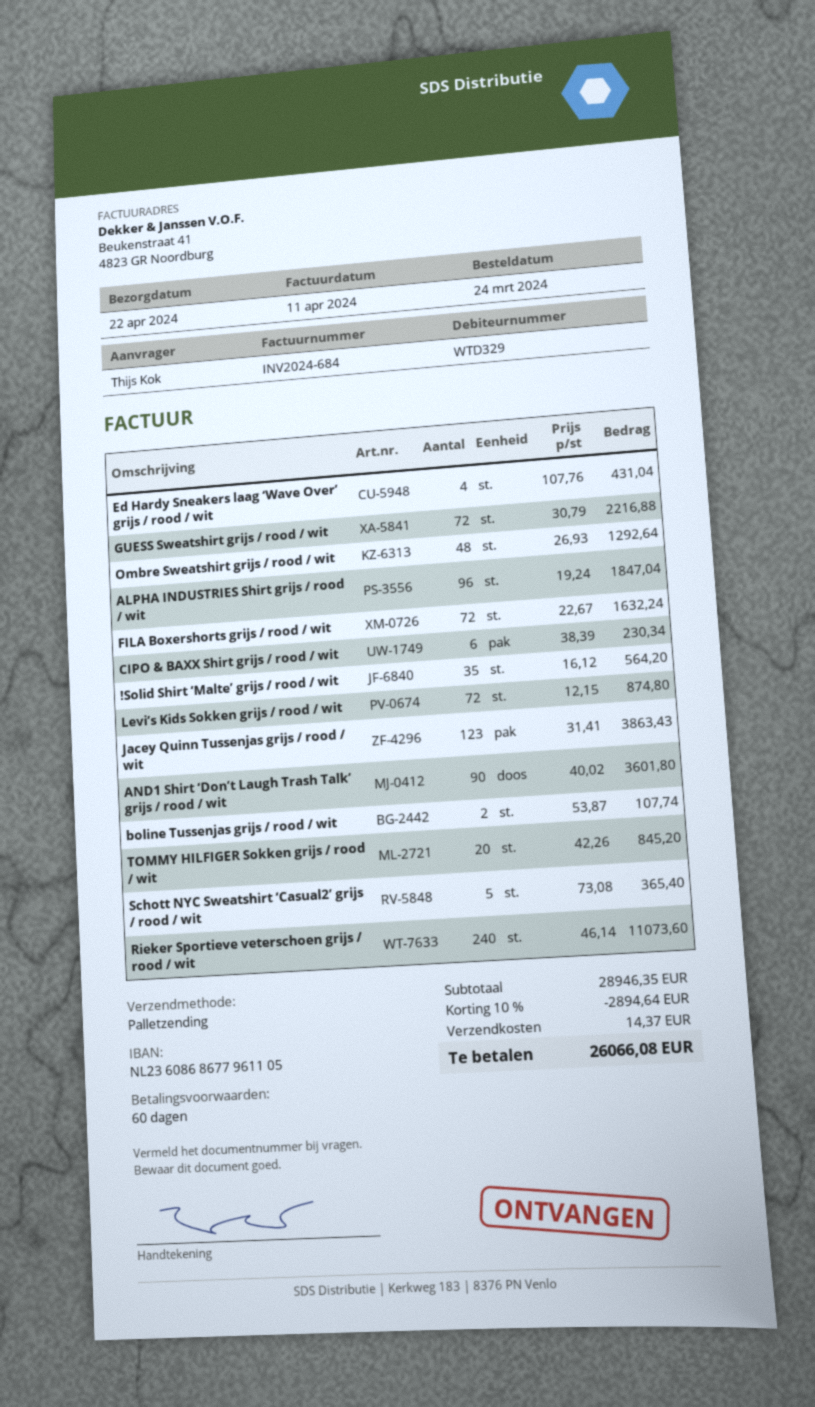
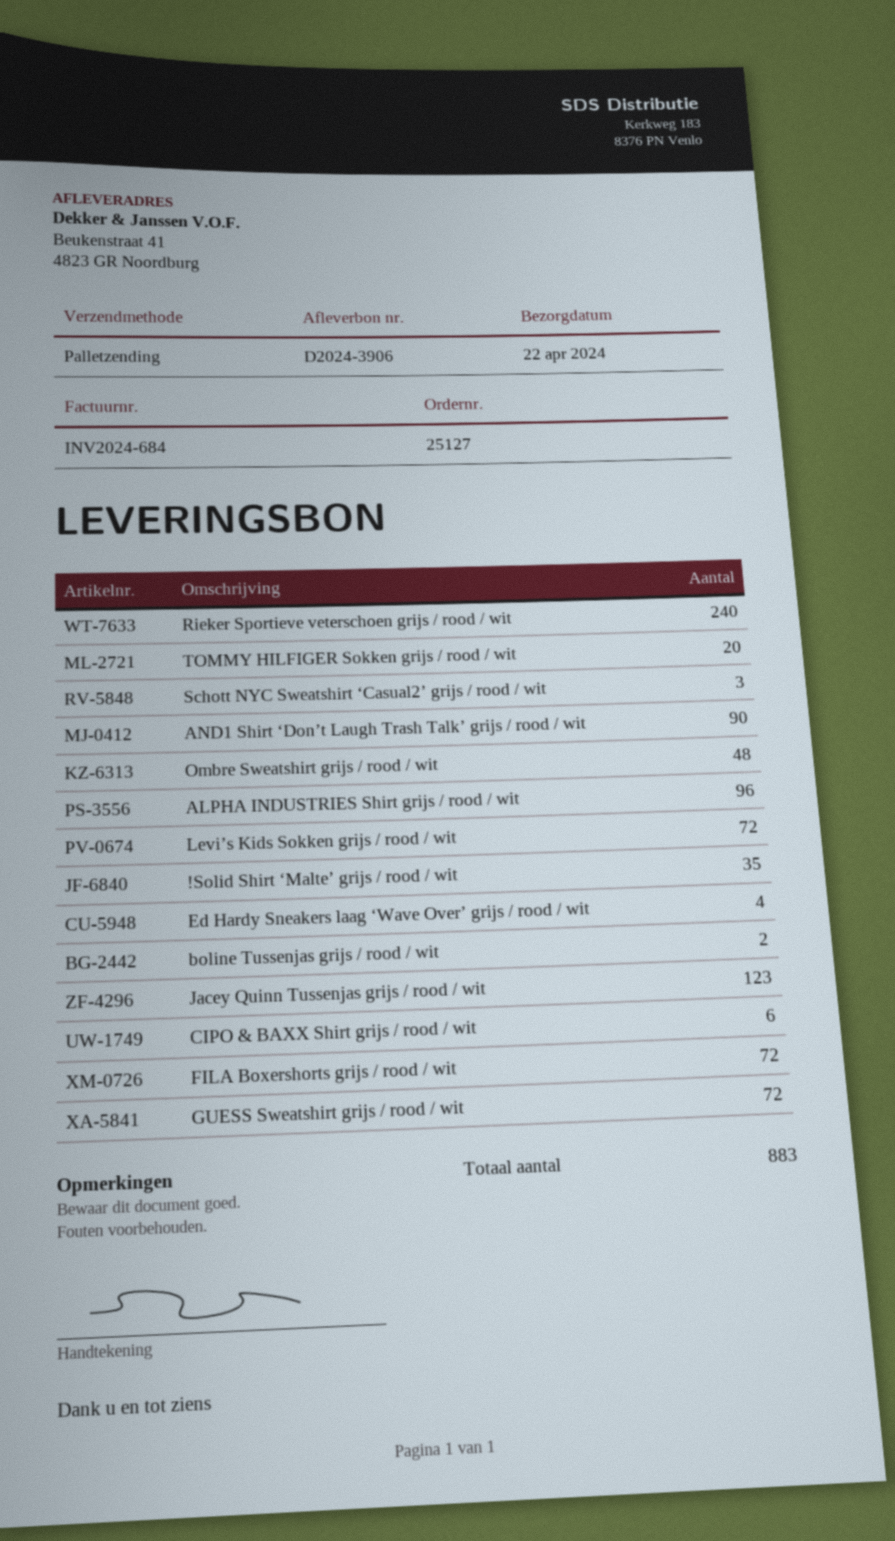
Schott NYC Sweatshirt ‘Casual2’ grijs / rood / wit: 5 -> 3

